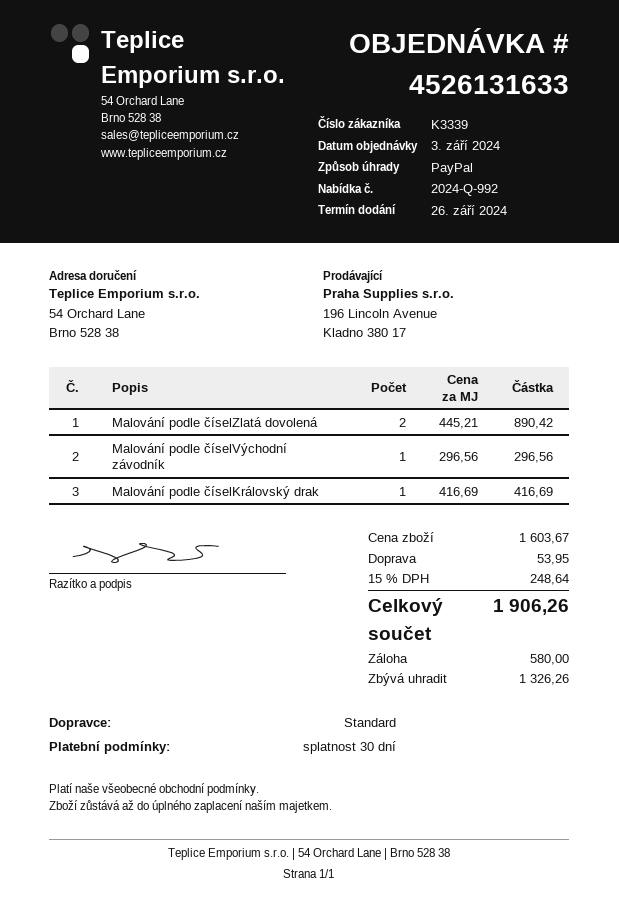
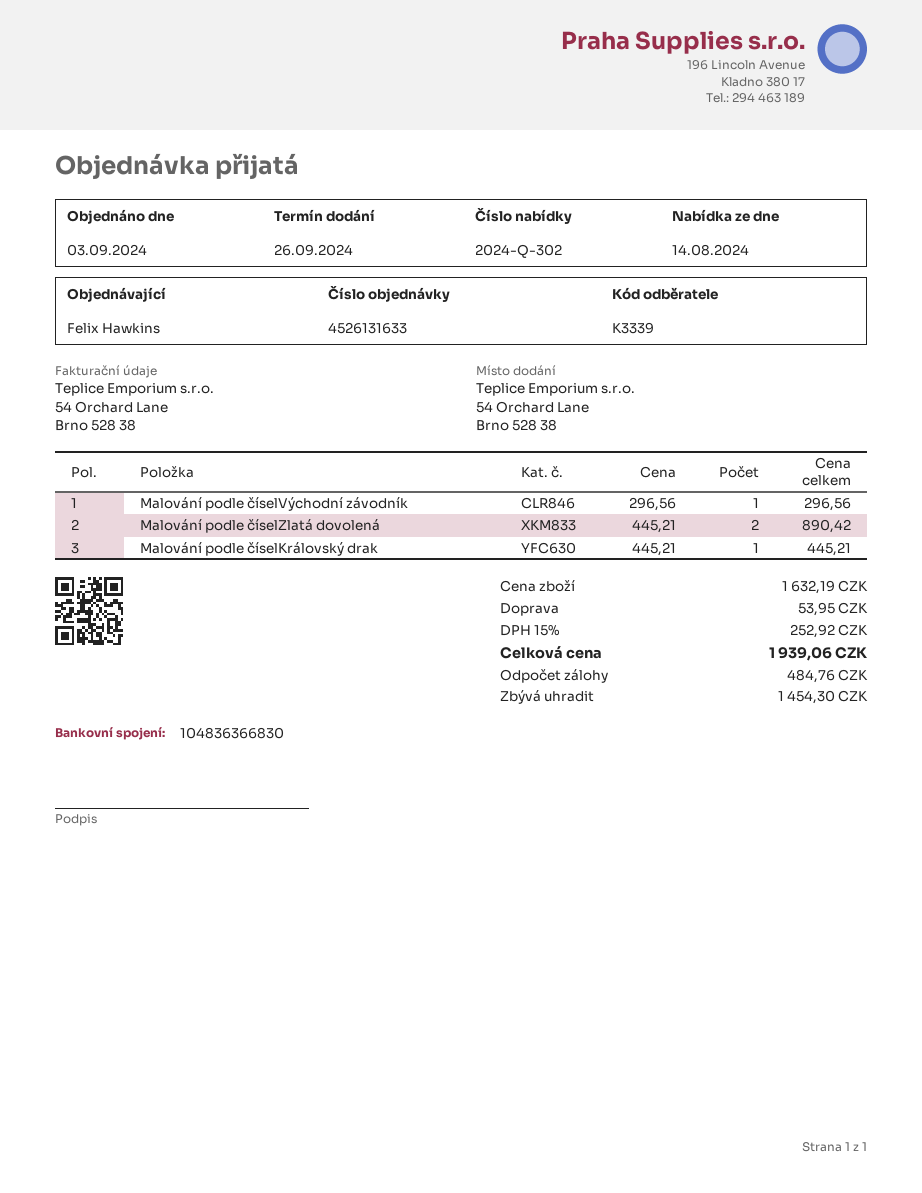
quote number: 2024-Q-992 -> 2024-Q-302
Malování podle číselKrálovský drak: 1 x 416.69 = 416.69 -> 1 x 445.21 = 445.21
subtotal: 1603.67 -> 1632.19
tax: 15% = 248.64 -> 15% = 252.92
total: 1906.26 -> 1939.06
deposit: 580.00 -> 484.76
balance: 1326.26 -> 1454.30

